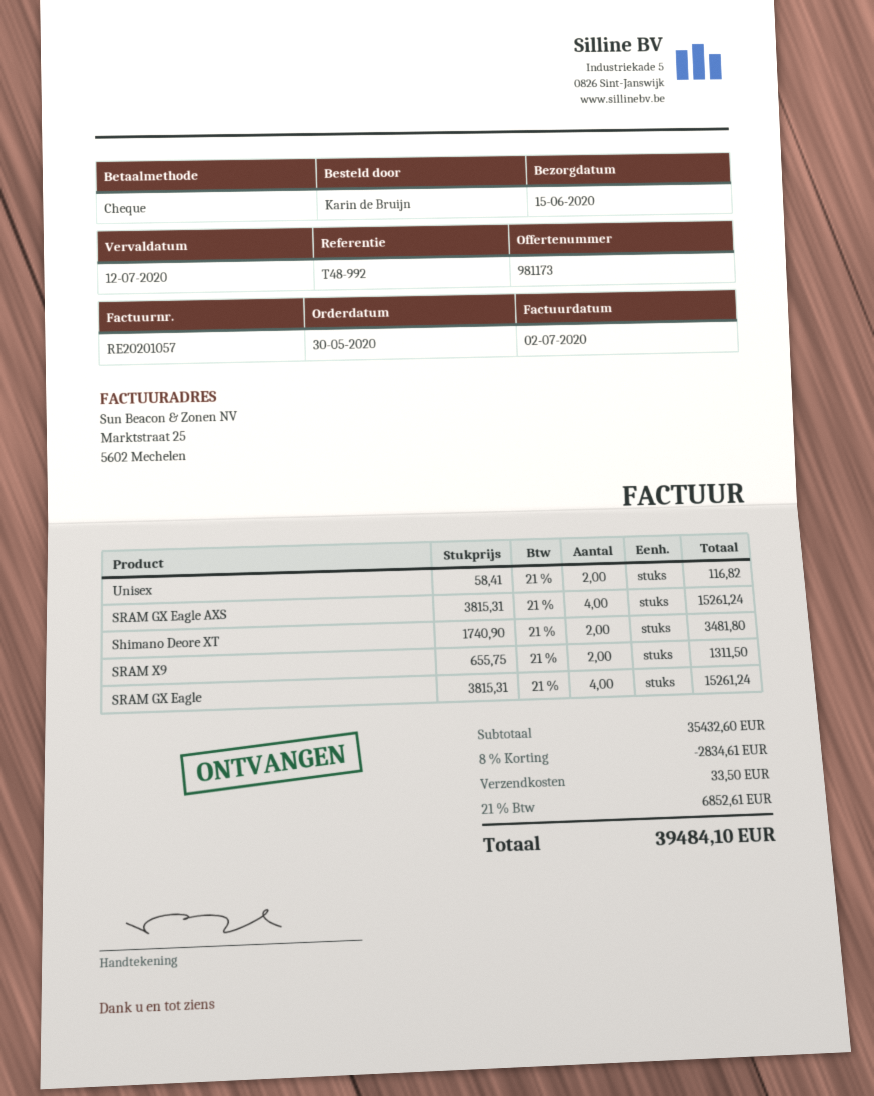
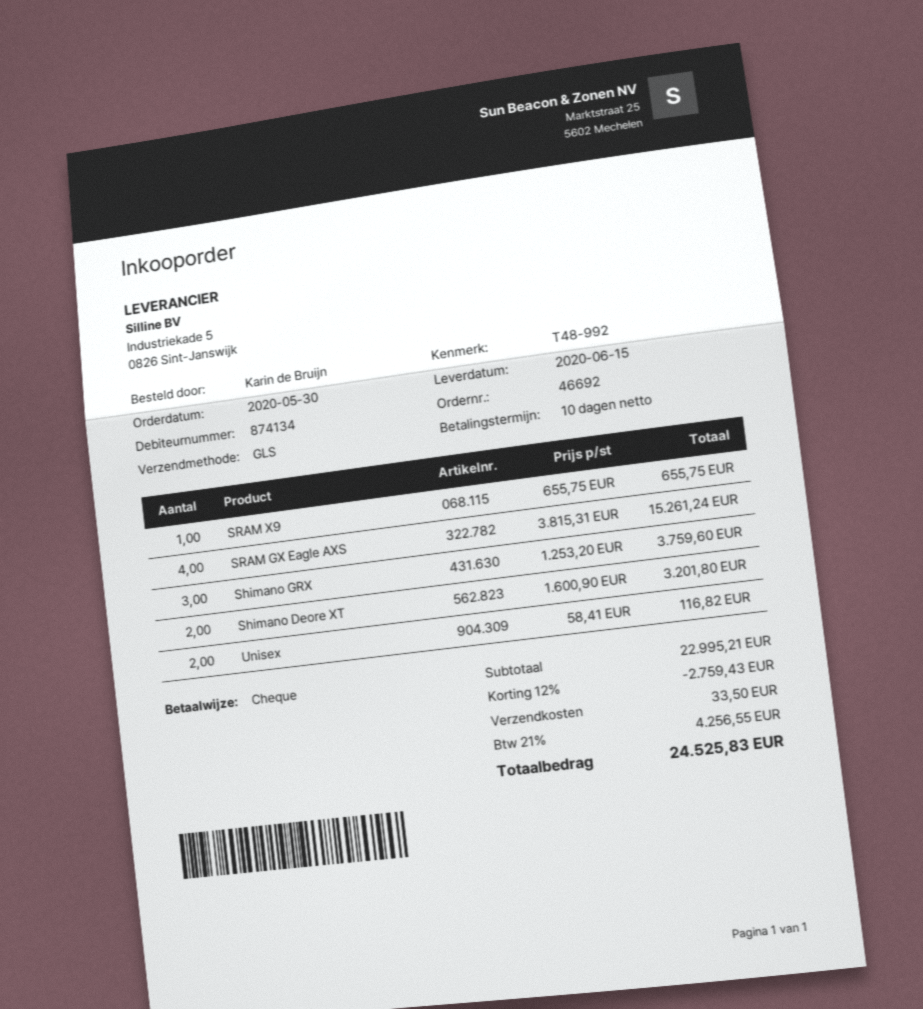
Shimano Deore XT: 2 x 1740.90 = 3481.80 -> 2 x 1600.90 = 3201.80
SRAM X9: 2 x 655.75 = 1311.50 -> 1 x 655.75 = 655.75
SRAM GX Eagle: 4 x 3815.31 = 15261.24 -> none
Shimano GRX: none -> 3 x 1253.20 = 3759.60
subtotal: 35432.60 -> 22995.21
discount: 8% = 2834.61 -> 12% = 2759.43
tax: 21% = 6852.61 -> 21% = 4256.55
total: 39484.10 -> 24525.83

